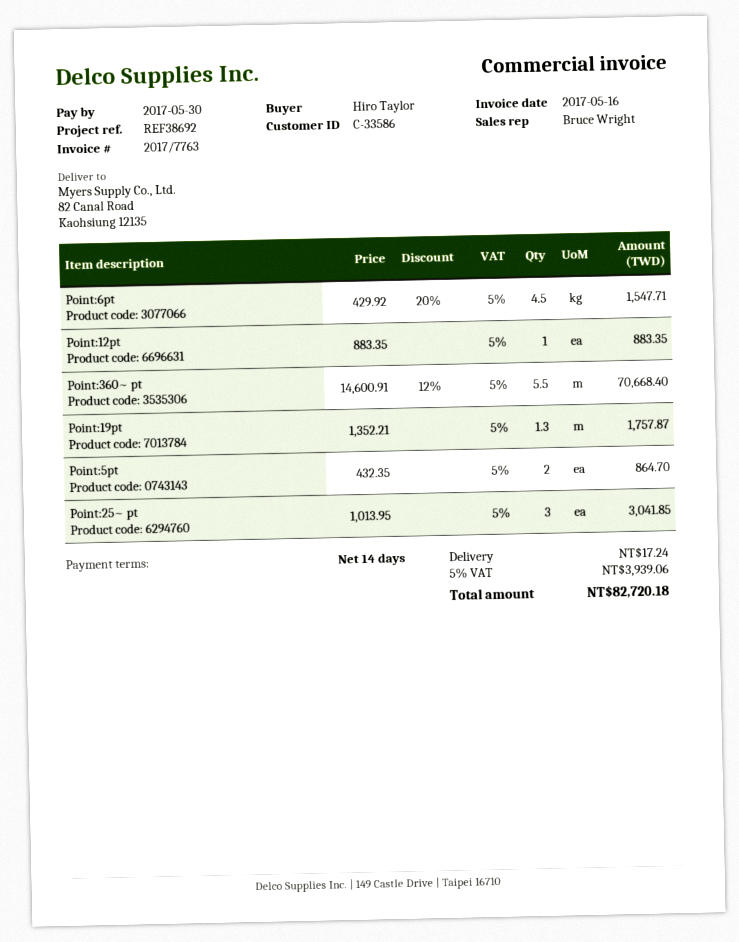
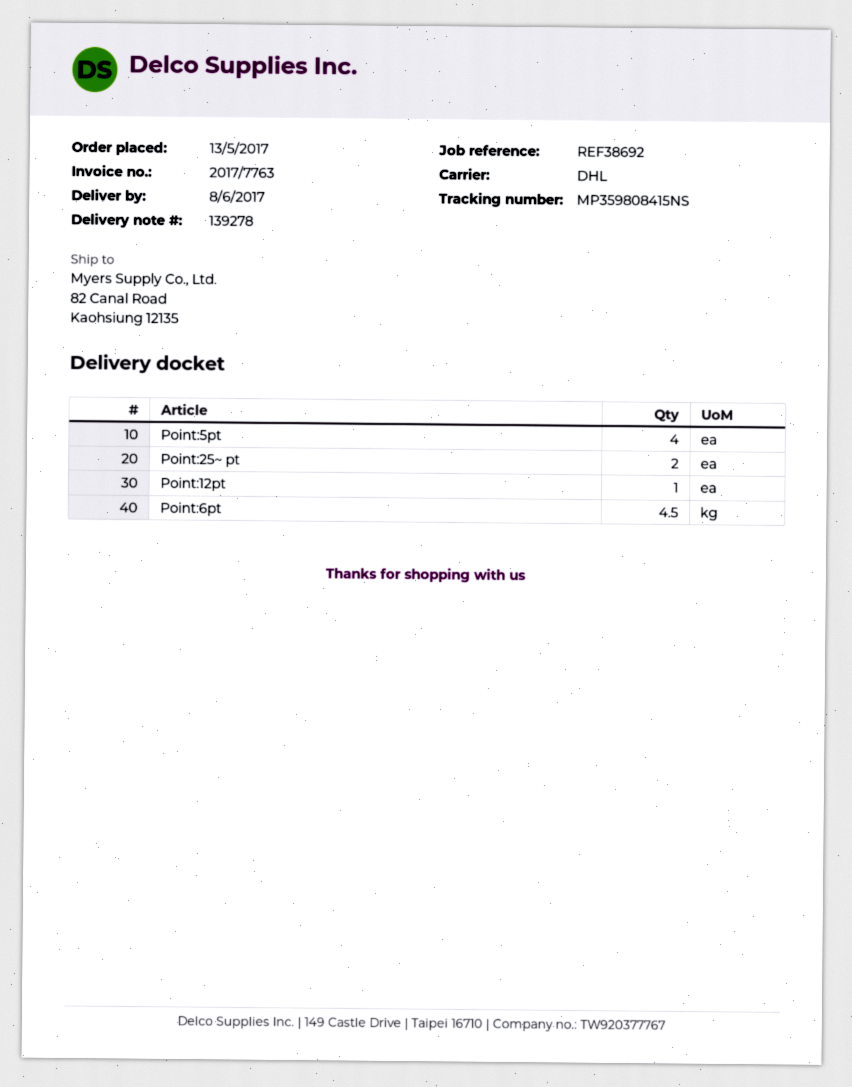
Point:360~ pt: 5.5 -> none
Point:19pt: 1.3 -> none
Point:5pt: 2 -> 4
Point:25~ pt: 3 -> 2

